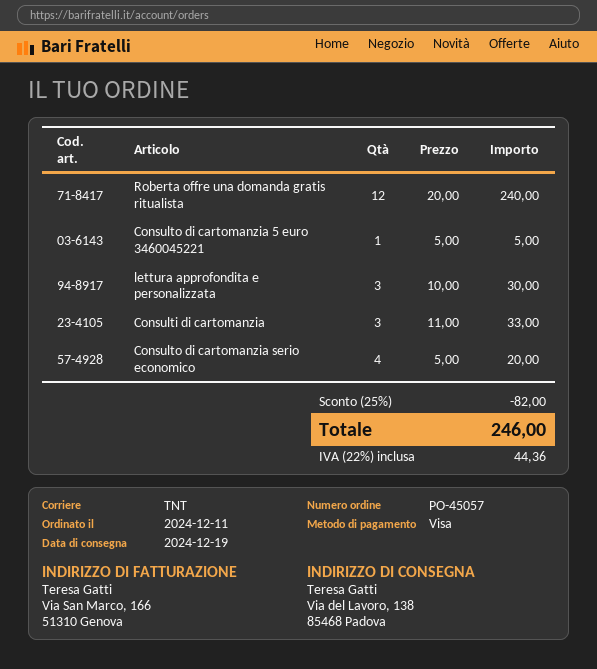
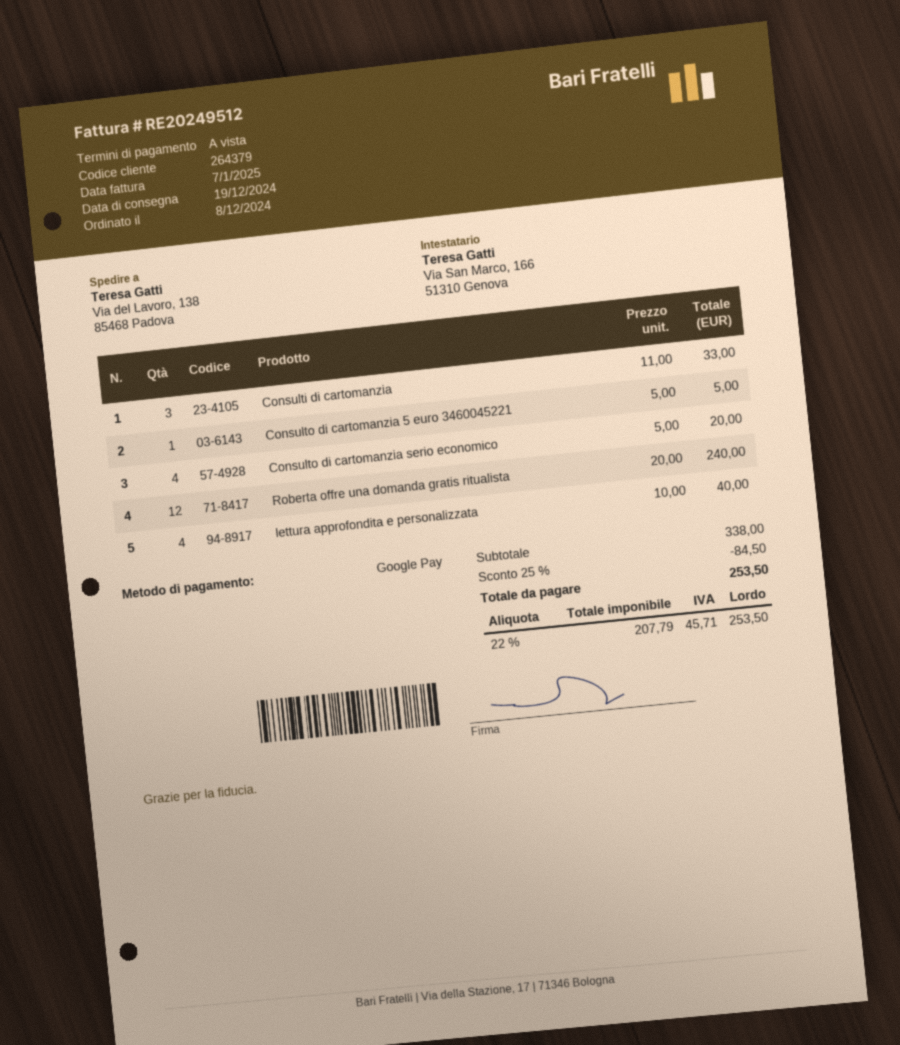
order date: 2024-12-11 -> 2024-12-08
payment method: Visa -> Google Pay
lettura approfondita e personalizzata: 3 x 10.00 = 30.00 -> 4 x 10.00 = 40.00
discount: 25% = 82.00 -> 25% = 84.50
tax: 22% = 44.36 -> 22% = 45.71
total: 246.00 -> 253.50

